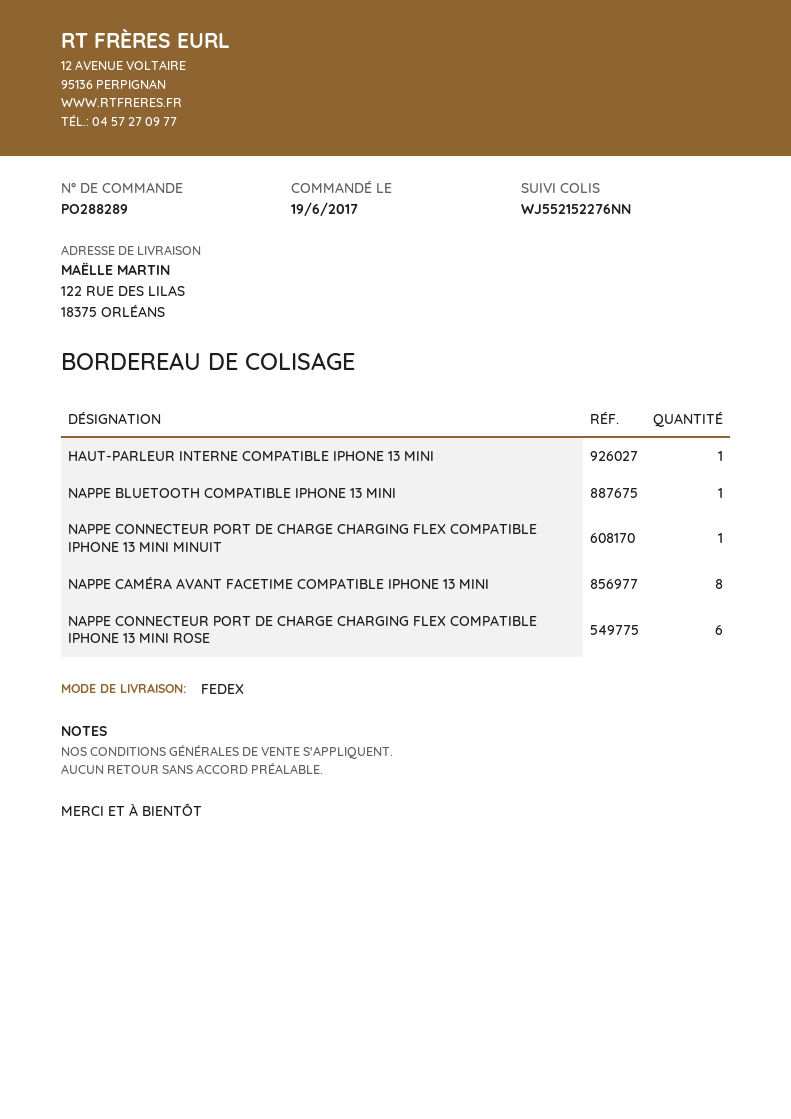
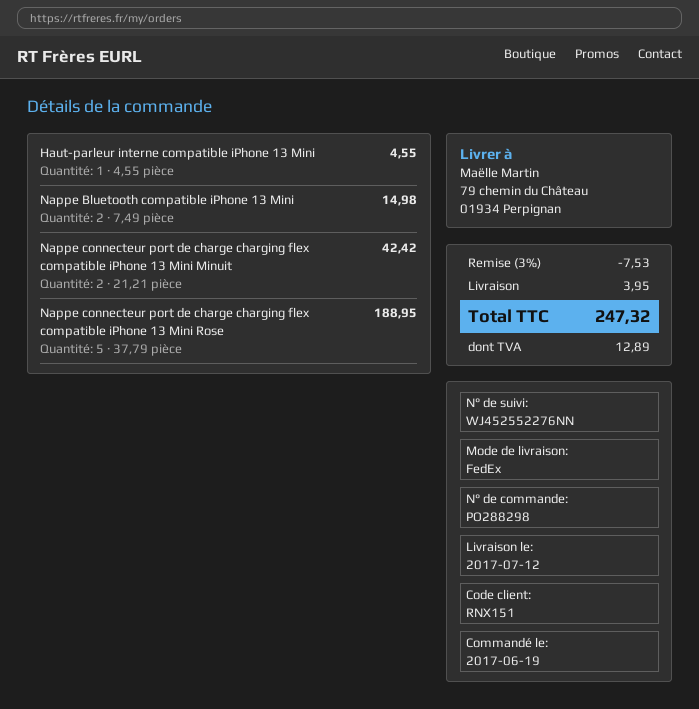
order number: PO288289 -> PO288298
tracking number: WJ552152276NN -> WJ452552276NN
ship to: 122 RUE DES LILAS, 18375 ORLÉANS -> 79 chemin du Château, 01934 Perpignan
NAPPE BLUETOOTH COMPATIBLE IPHONE 13 MINI: 1 -> 2
NAPPE CONNECTEUR PORT DE CHARGE CHARGING FLEX COMPATIBLE IPHONE 13 MINI MINUIT: 1 -> 2
NAPPE CAMÉRA AVANT FACETIME COMPATIBLE IPHONE 13 MINI: 8 -> none
NAPPE CONNECTEUR PORT DE CHARGE CHARGING FLEX COMPATIBLE IPHONE 13 MINI ROSE: 6 -> 5

